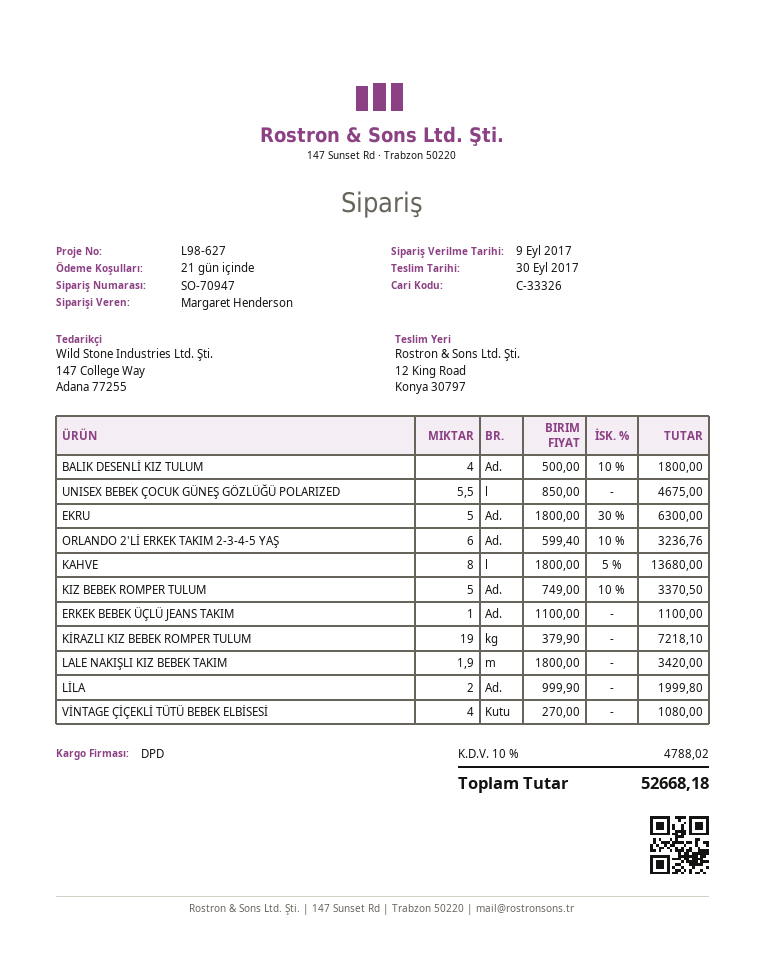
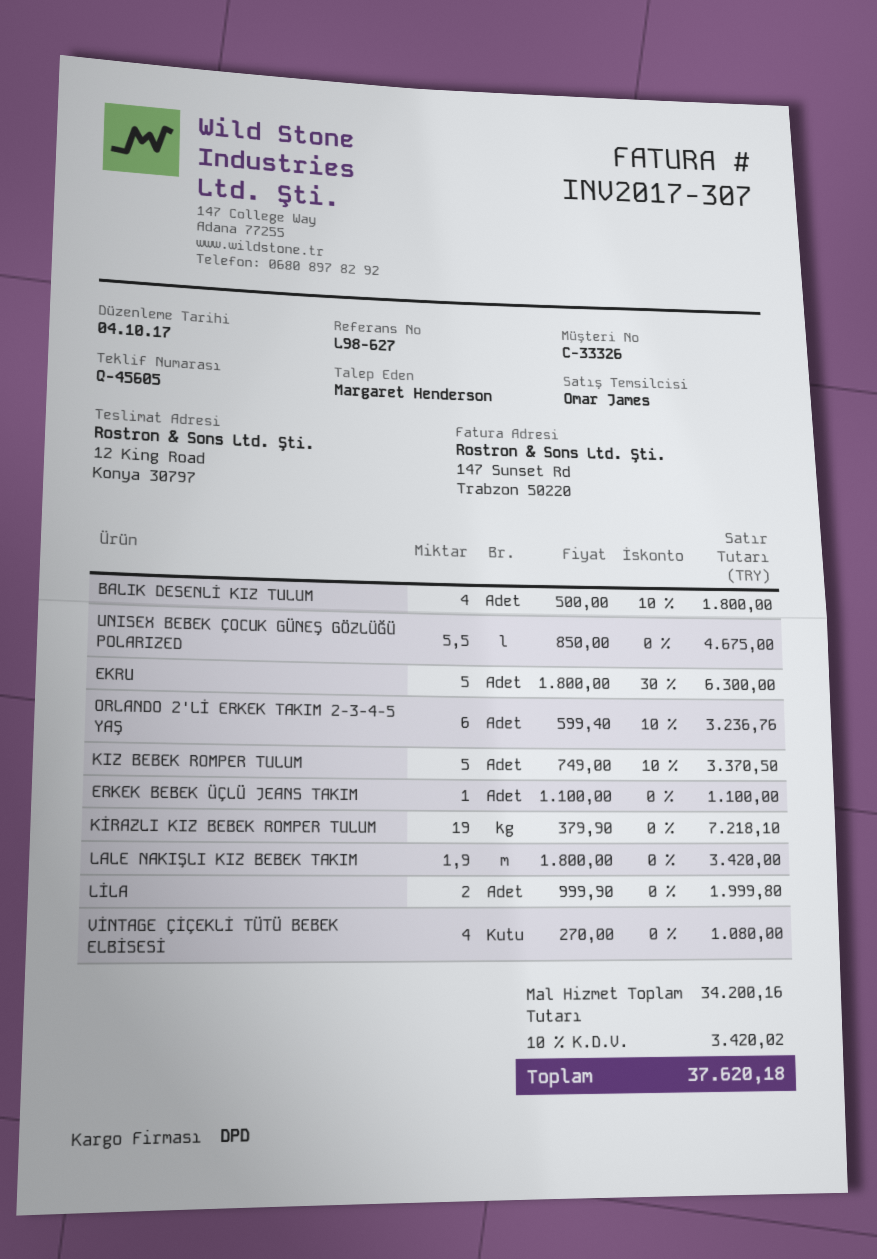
KAHVE: 8 x 1800.00 - 5% = 13680.00 -> none
tax: 10% = 4788.02 -> 10% = 3420.02
total: 52668.18 -> 37620.18

